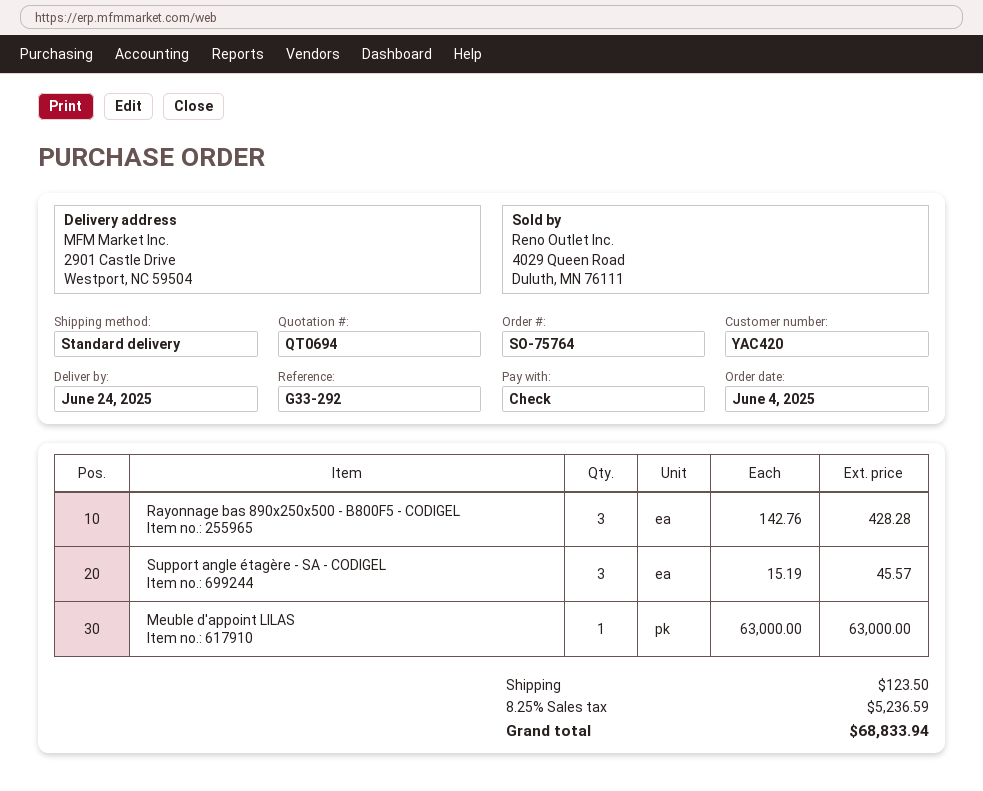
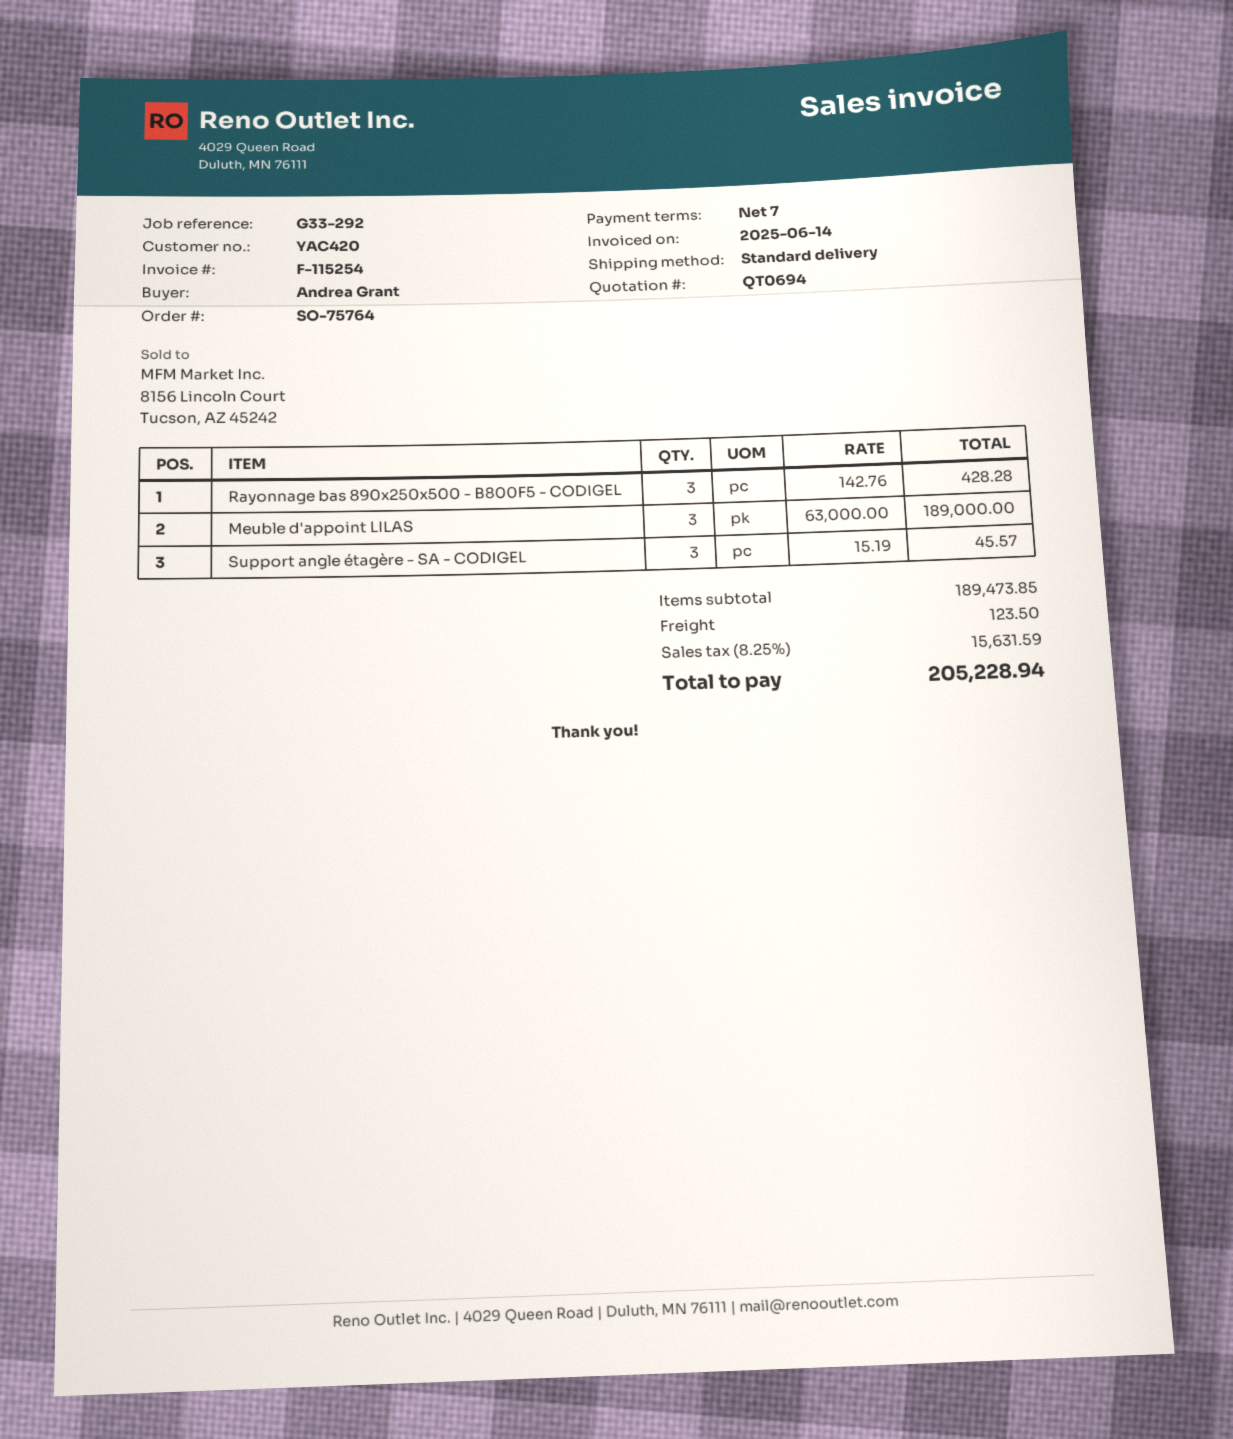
Meuble d'appoint LILAS: 1 x 63000.00 = 63000.00 -> 3 x 63000.00 = 189000.00
tax: 8.25% = 5236.59 -> 8.25% = 15631.59
total: 68833.94 -> 205228.94

